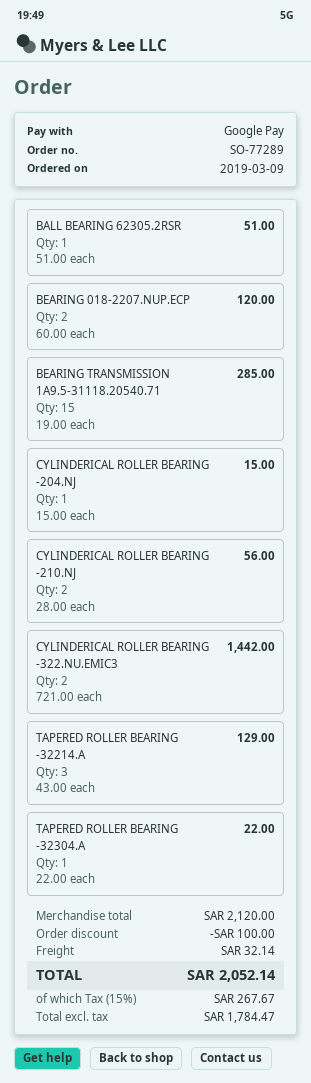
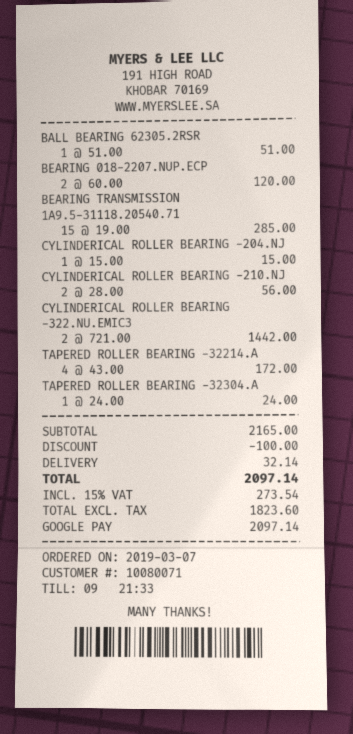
order date: 2019-03-09 -> 2019-03-07
TAPERED ROLLER BEARING -32214.A: 3 x 43.00 = 129.00 -> 4 x 43.00 = 172.00
TAPERED ROLLER BEARING -32304.A: 1 x 22.00 = 22.00 -> 1 x 24.00 = 24.00
subtotal: 2120.00 -> 2165.00
net: 1784.47 -> 1823.60
tax: 15% = 267.67 -> 15% = 273.54
total: 2052.14 -> 2097.14

